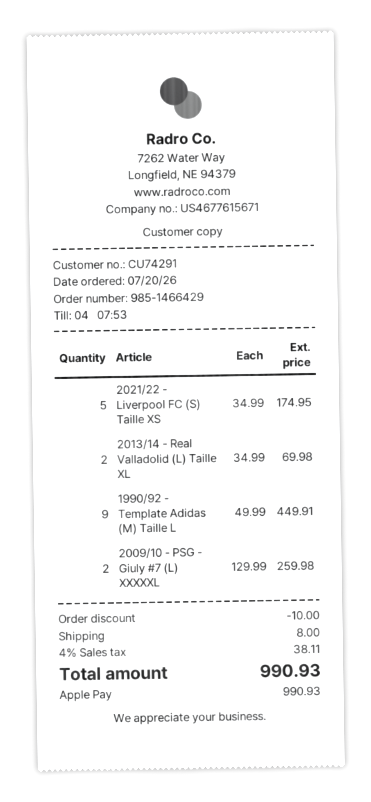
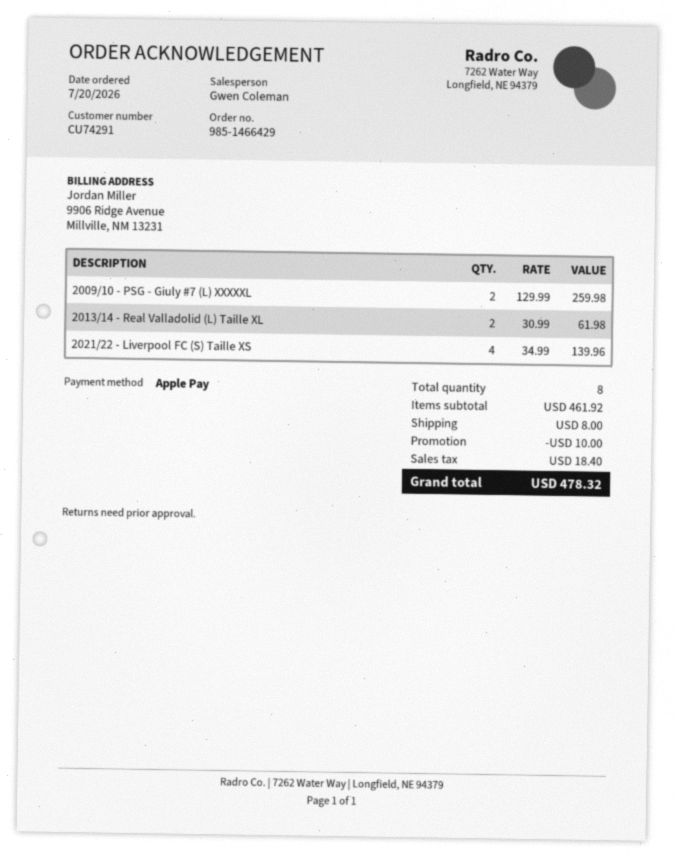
2021/22 - Liverpool FC (S) Taille XS: 5 x 34.99 = 174.95 -> 4 x 34.99 = 139.96
2013/14 - Real Valladolid (L) Taille XL: 2 x 34.99 = 69.98 -> 2 x 30.99 = 61.98
1990/92 - Template Adidas (M) Taille L: 9 x 49.99 = 449.91 -> none
tax: 38.11 -> 18.40
total: 990.93 -> 478.32

